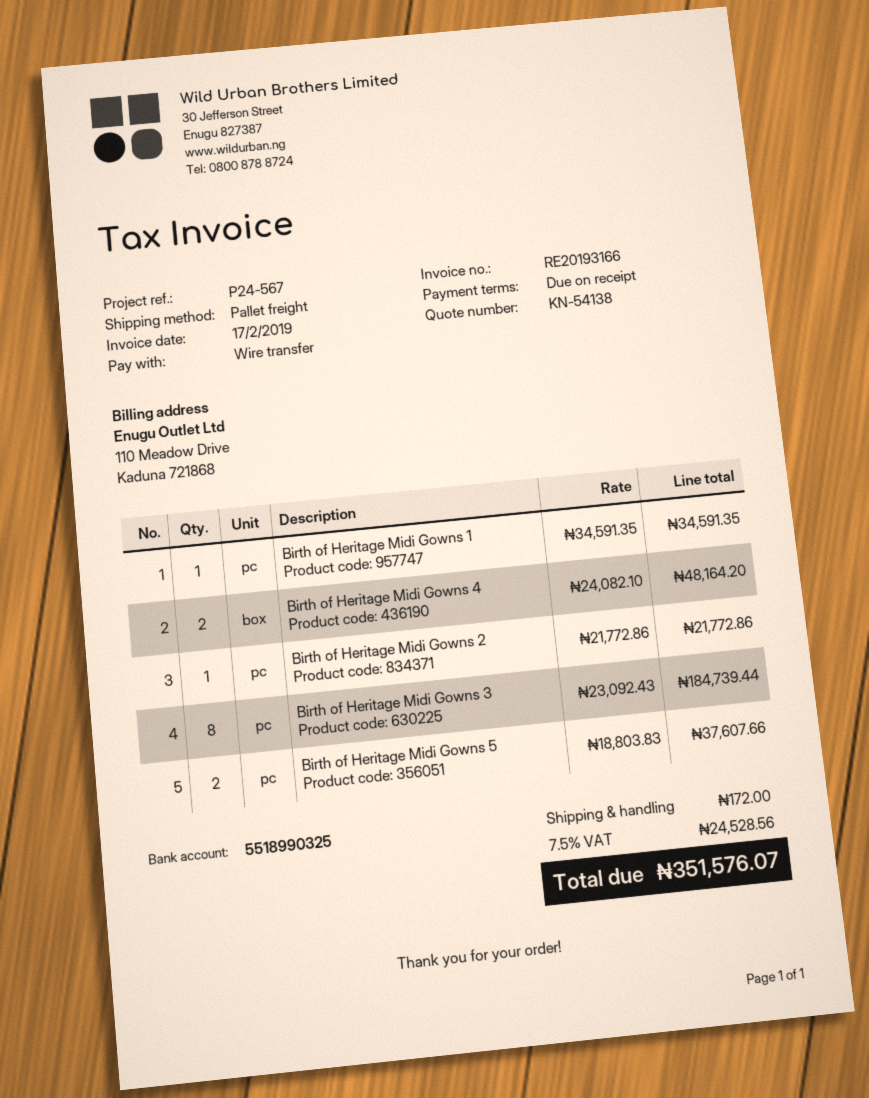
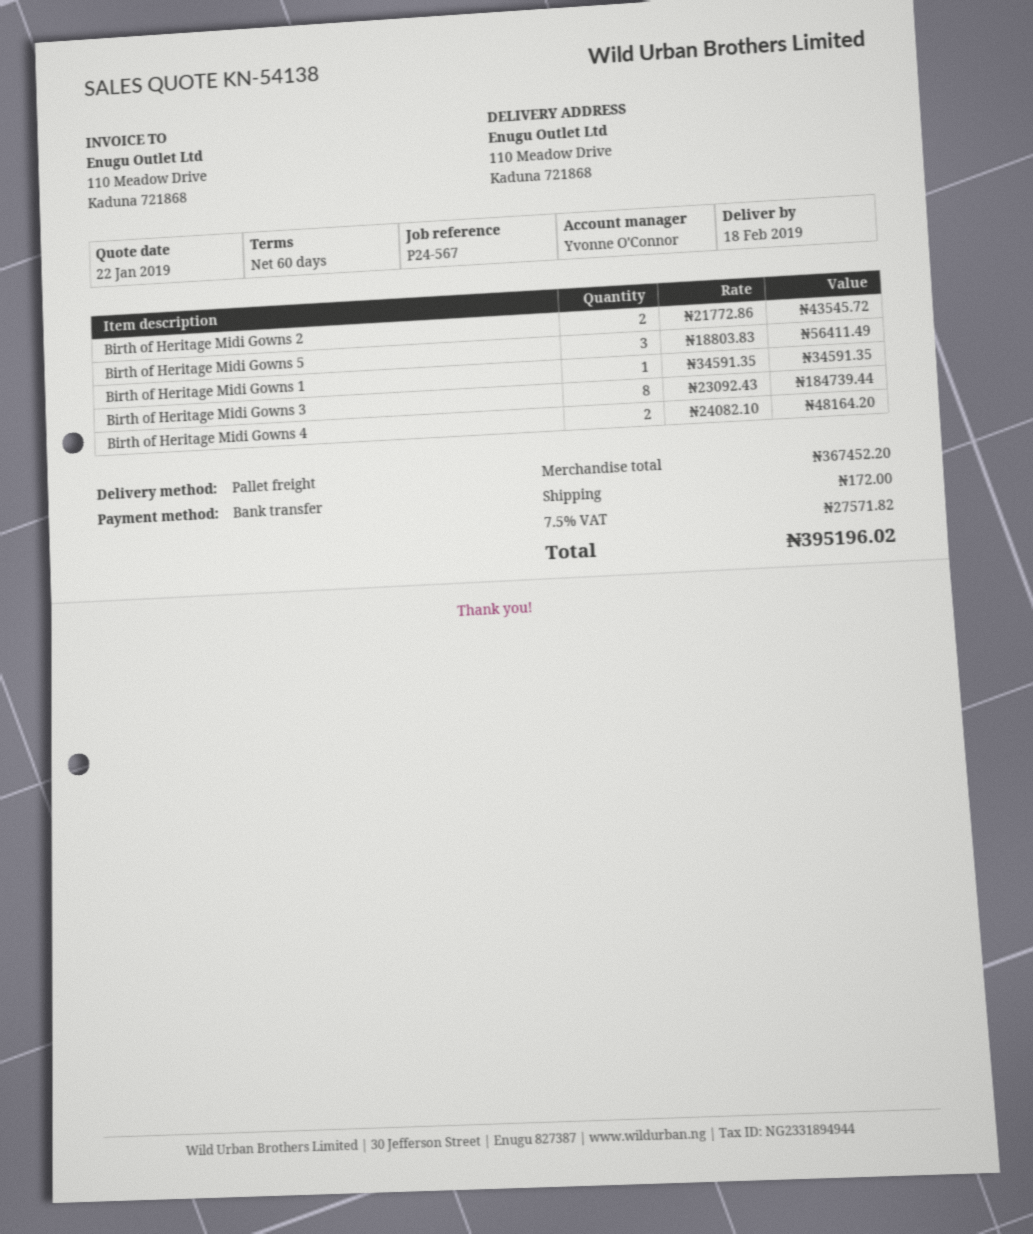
payment terms: on receipt -> 60 days
Birth of Heritage Midi Gowns 2: 1 x 21772.86 = 21772.86 -> 2 x 21772.86 = 43545.72
Birth of Heritage Midi Gowns 5: 2 x 18803.83 = 37607.66 -> 3 x 18803.83 = 56411.49
tax: 7.5% = 24528.56 -> 7.5% = 27571.82
total: 351576.07 -> 395196.02

